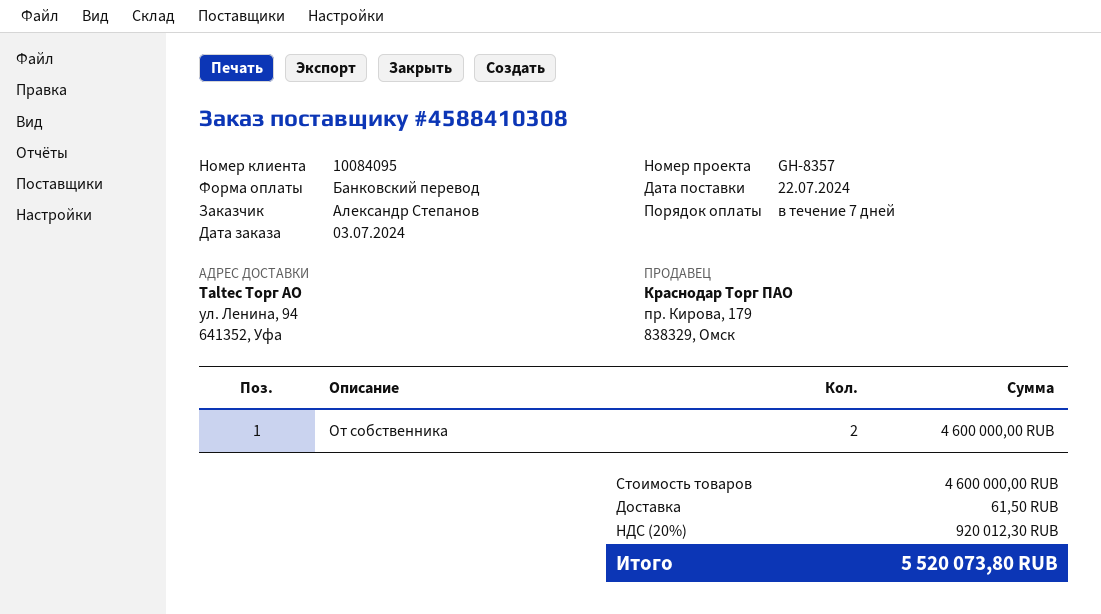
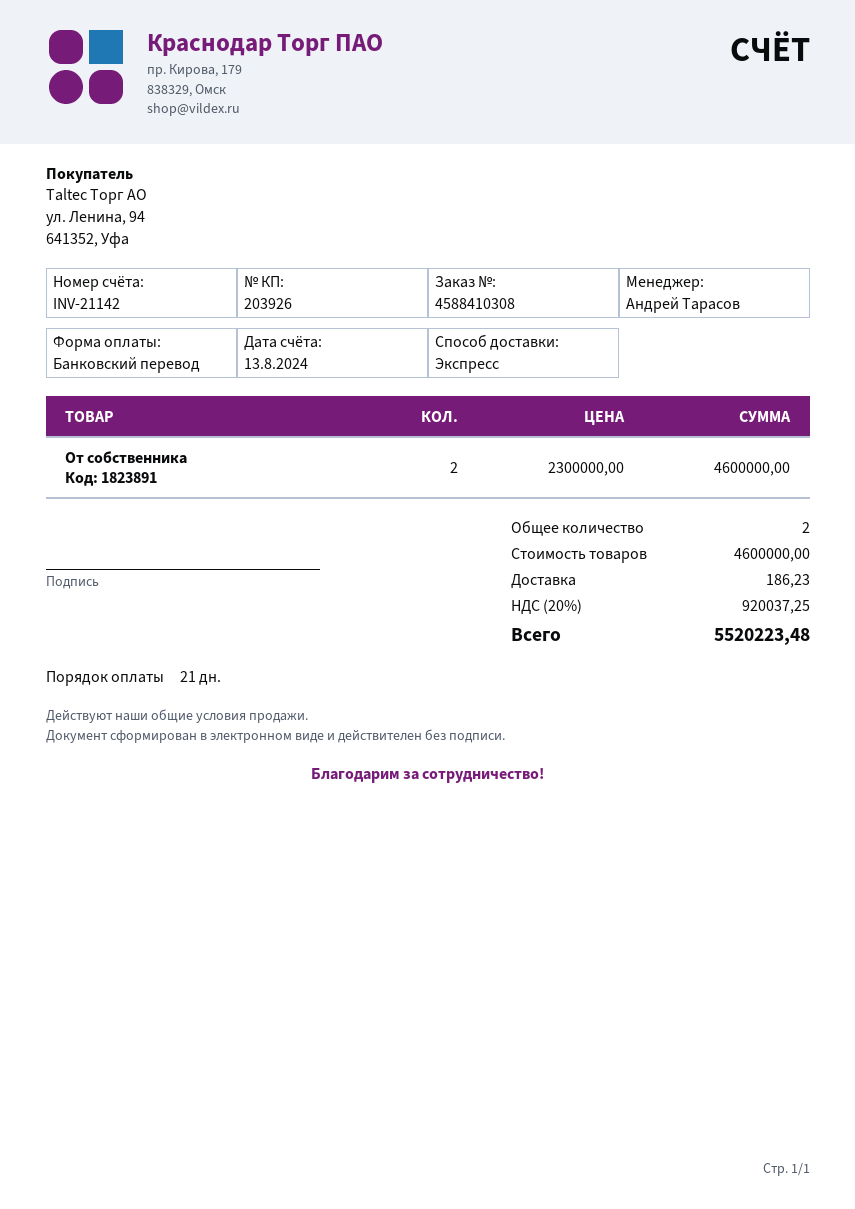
payment terms: 7 days -> 21 days
shipping: 61.50 -> 186.23
tax: 20% = 920012.30 -> 20% = 920037.25
total: 5520073.80 -> 5520223.48

